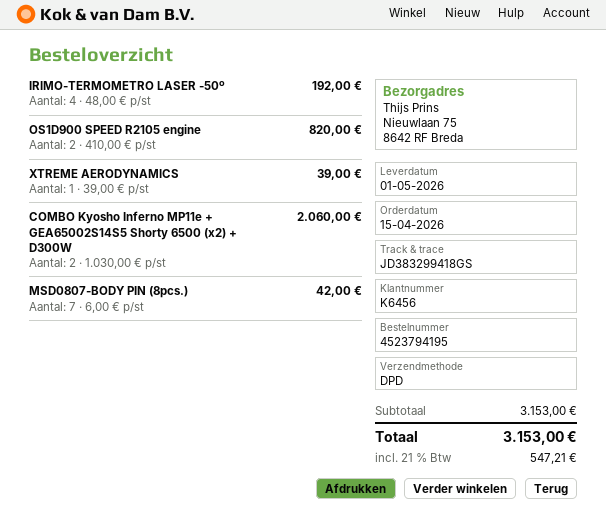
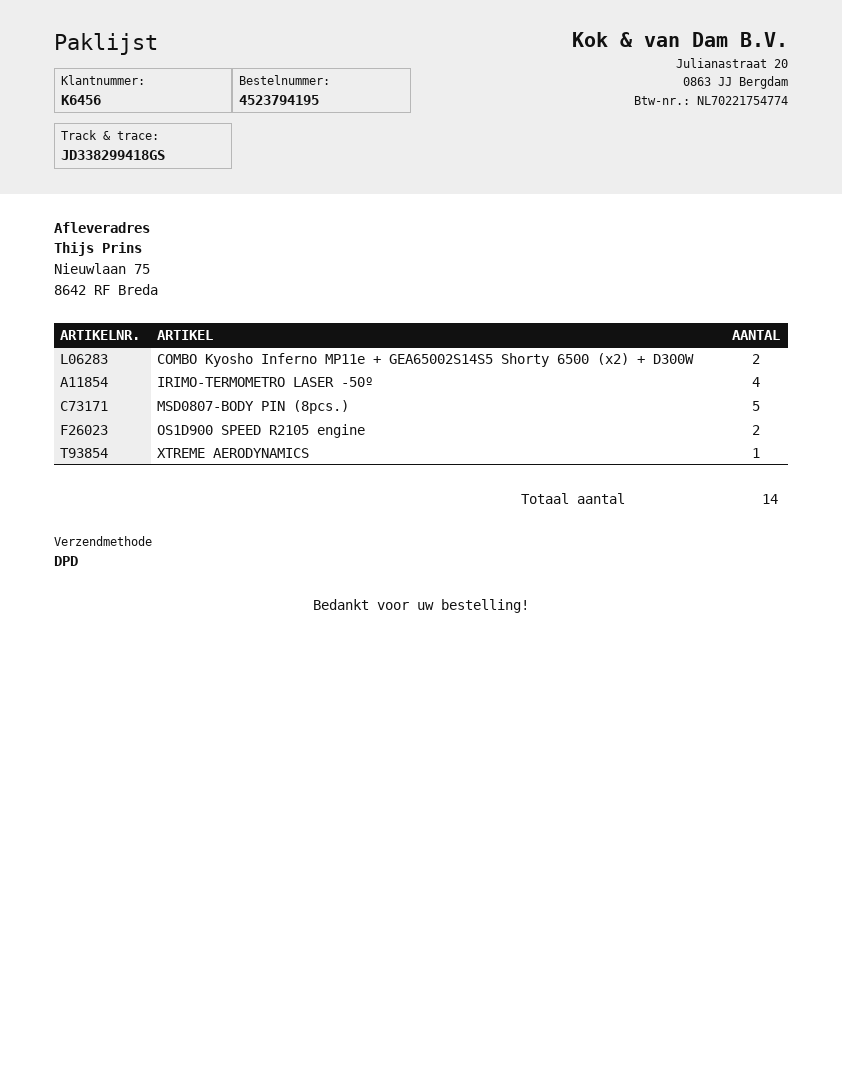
tracking number: JD383299418GS -> JD338299418GS
MSD0807-BODY PIN (8pcs.): 7 -> 5

